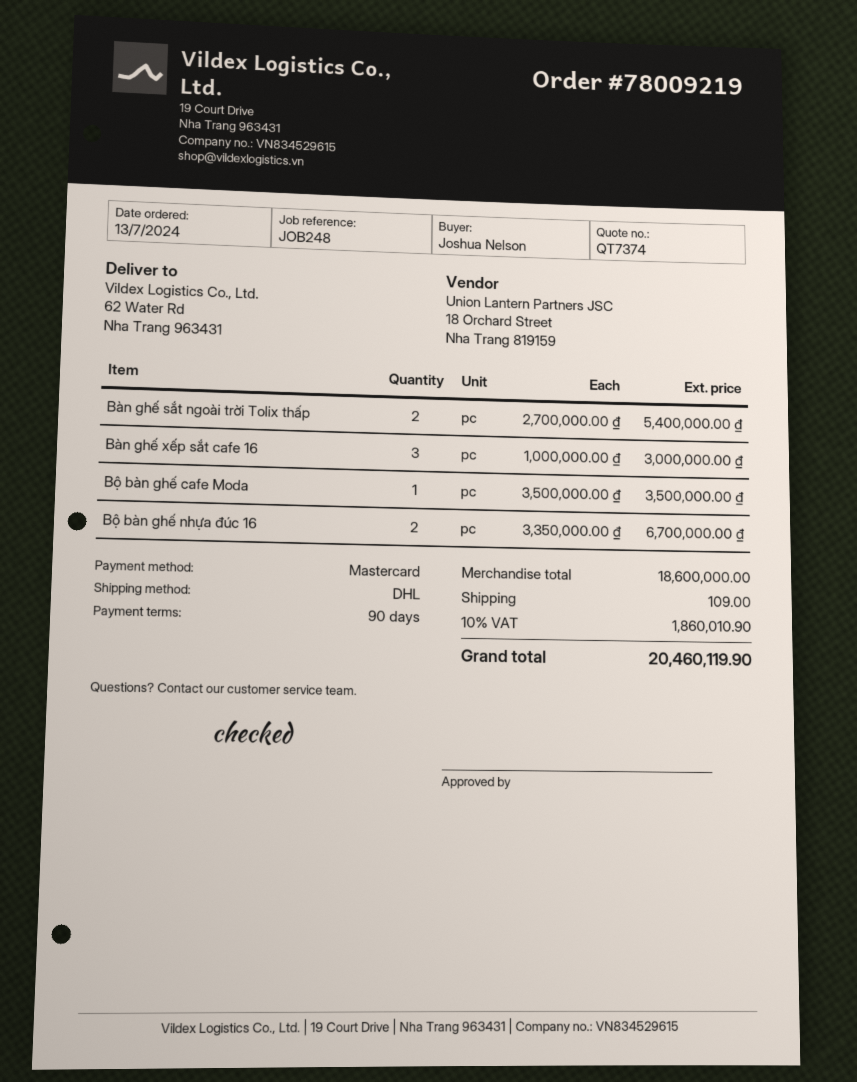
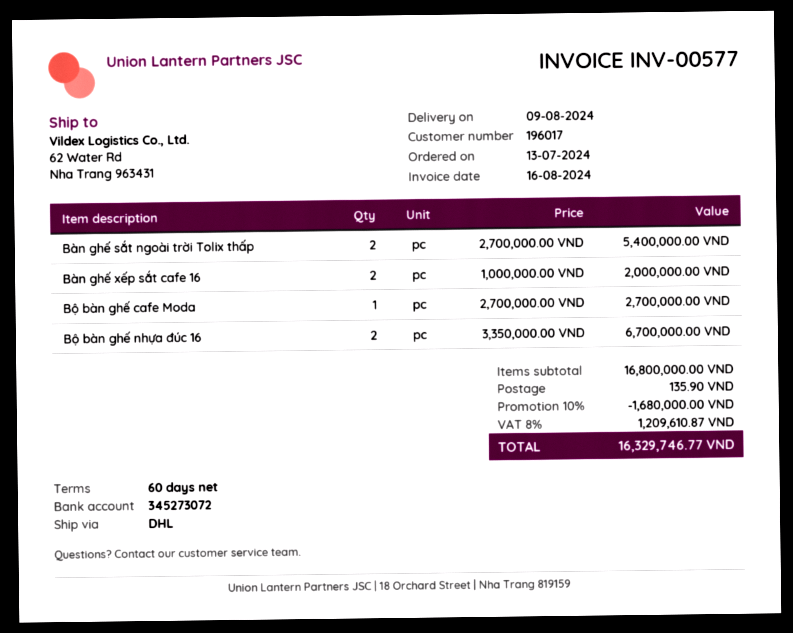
payment terms: 90 days -> 60 days
Bàn ghế xếp sắt cafe 16: 3 x 1000000.00 = 3000000.00 -> 2 x 1000000.00 = 2000000.00
Bộ bàn ghế cafe Moda: 1 x 3500000.00 = 3500000.00 -> 1 x 2700000.00 = 2700000.00
subtotal: 18600000.00 -> 16800000.00
discount: none -> 10% = 1680000.00
shipping: 109.00 -> 135.90
tax: 10% = 1860010.90 -> 8% = 1209610.87
total: 20460119.90 -> 16329746.77

